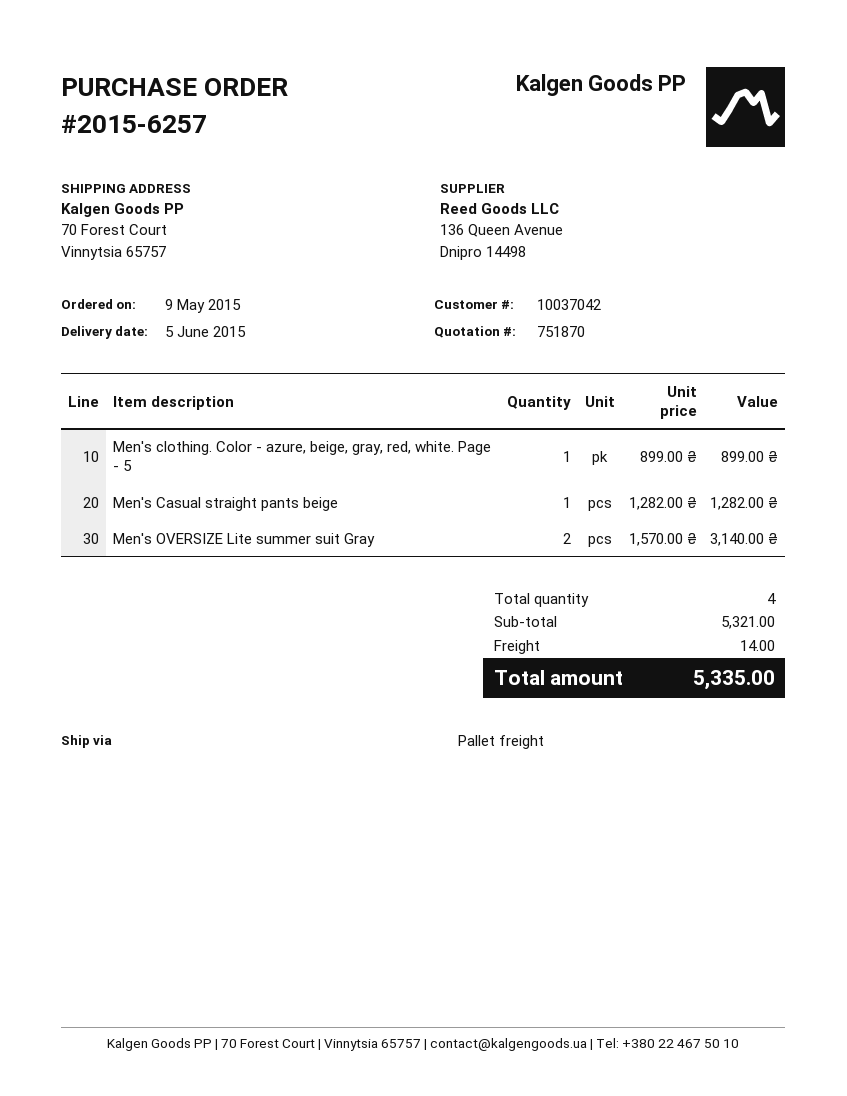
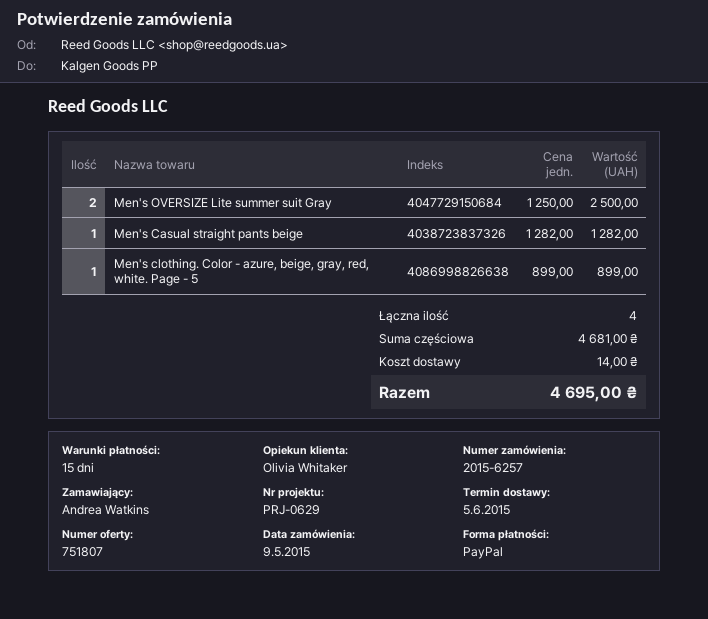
quote number: 751870 -> 751807
Men's OVERSIZE Lite summer suit Gray: 2 x 1570.00 = 3140.00 -> 2 x 1250.00 = 2500.00
subtotal: 5321.00 -> 4681.00
total: 5335.00 -> 4695.00

